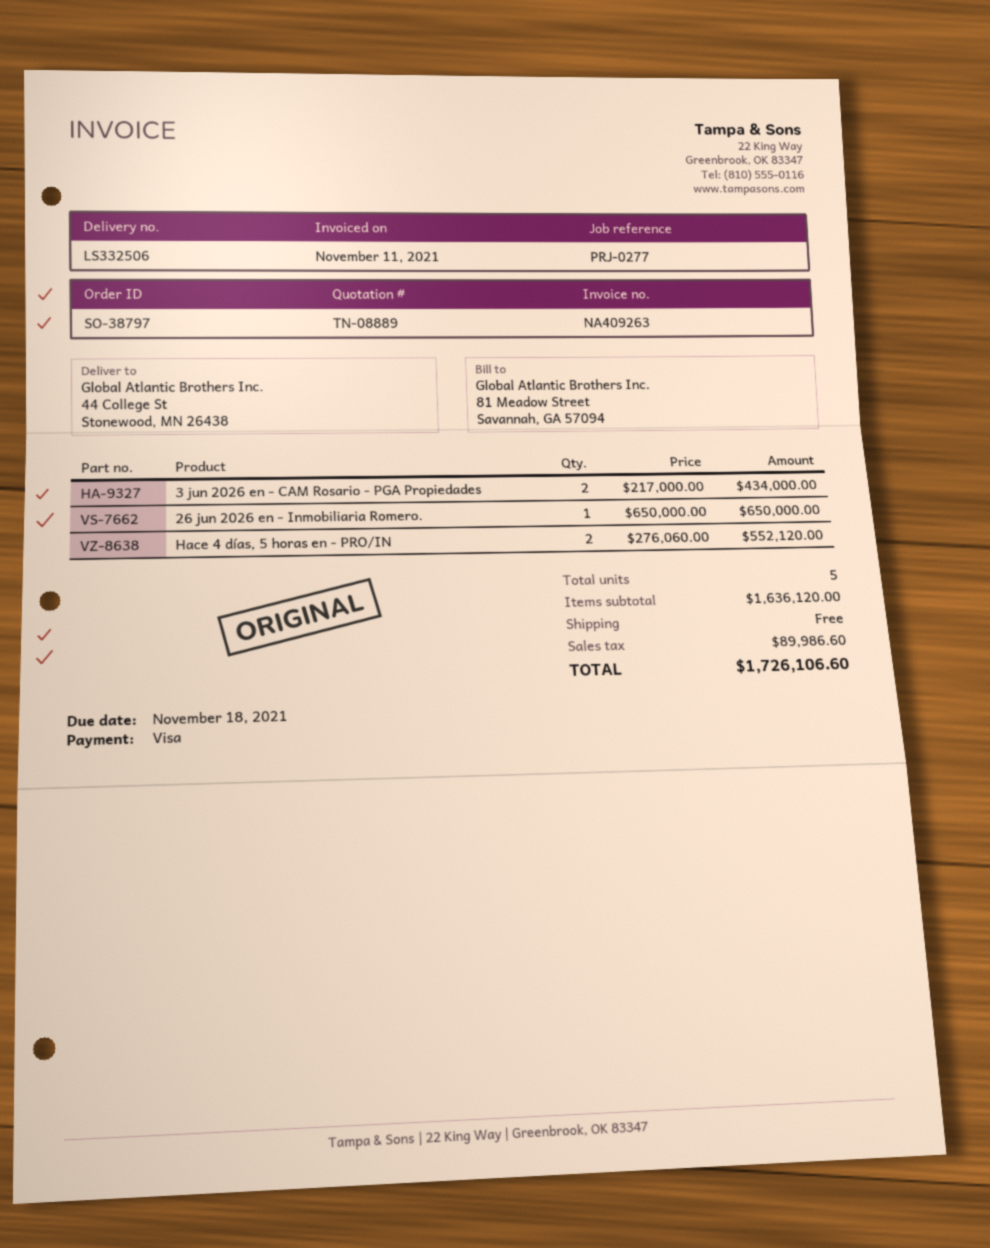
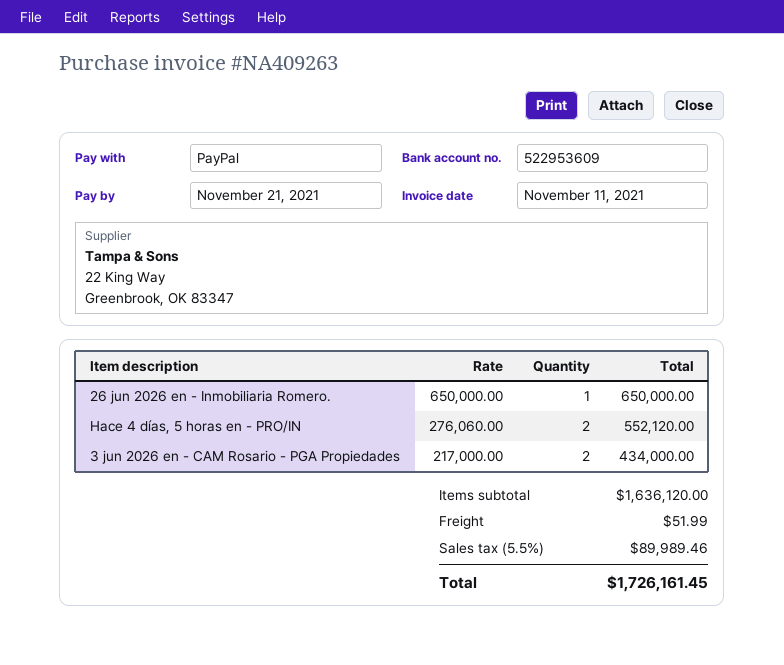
due date: 2021-11-18 -> 2021-11-21
payment method: Visa -> PayPal
shipping: 0.00 -> 51.99
tax: 89986.60 -> 89989.46
total: 1726106.60 -> 1726161.45

